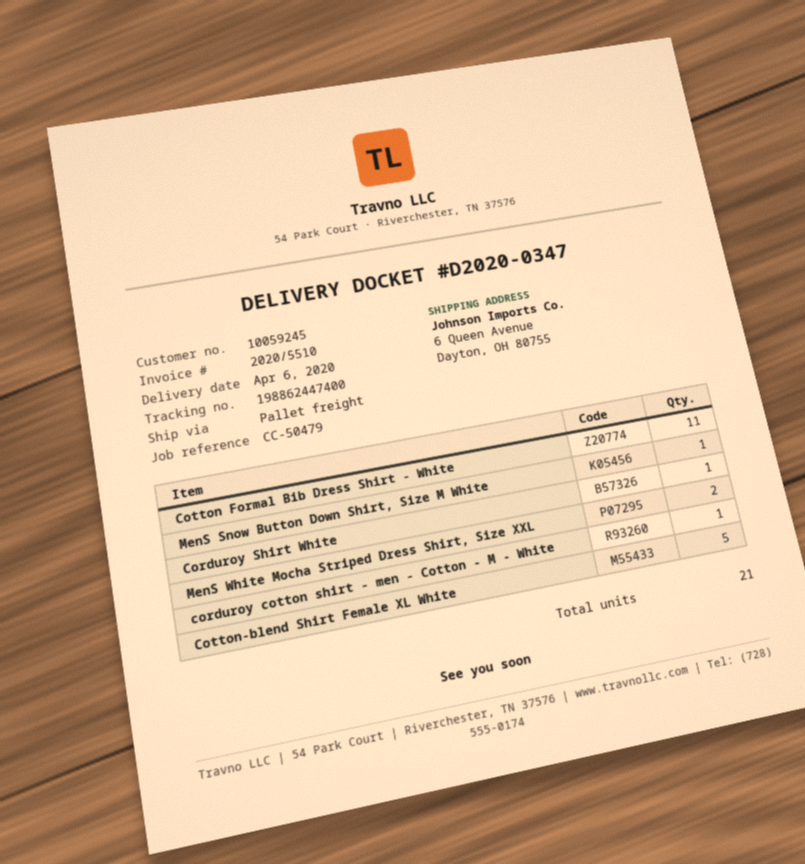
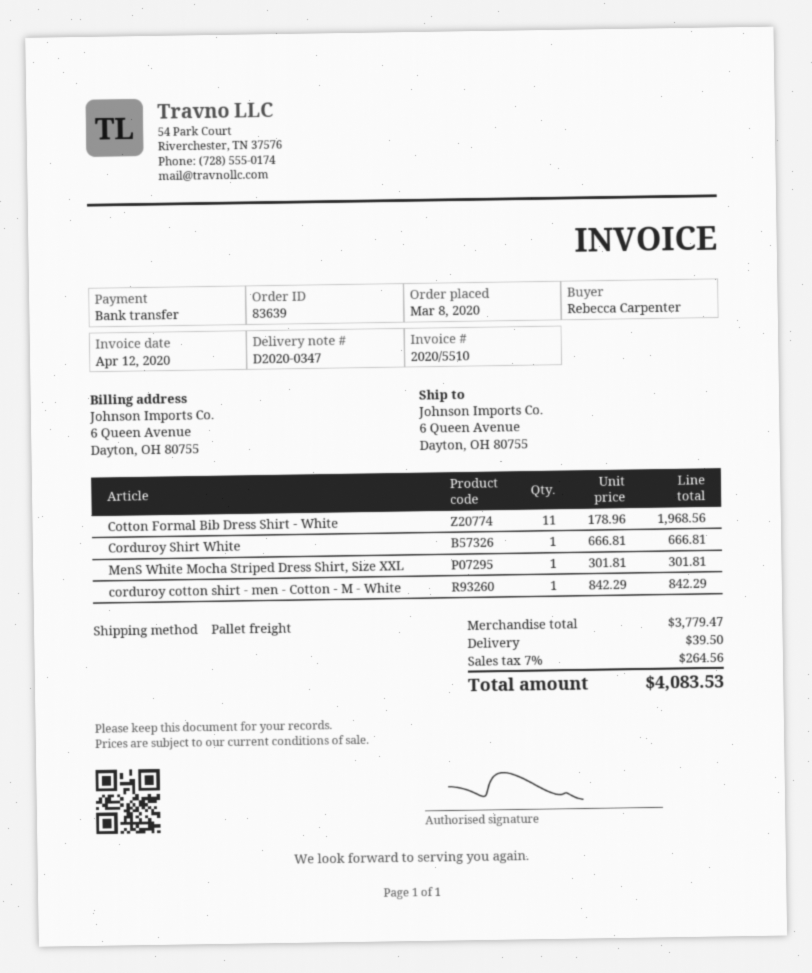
MenS Snow Button Down Shirt, Size M White: 1 -> none
MenS White Mocha Striped Dress Shirt, Size XXL: 2 -> 1
Cotton-blend Shirt Female XL White: 5 -> none

